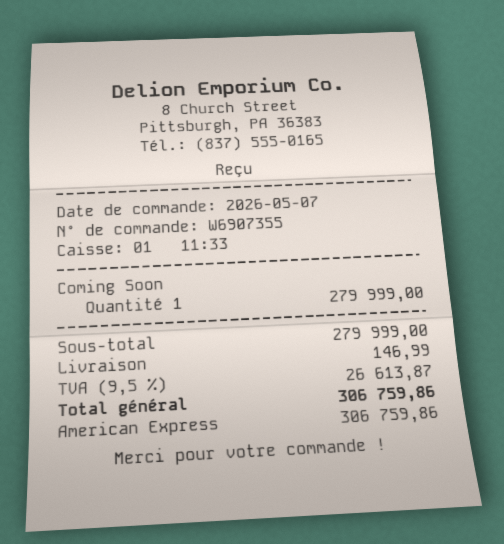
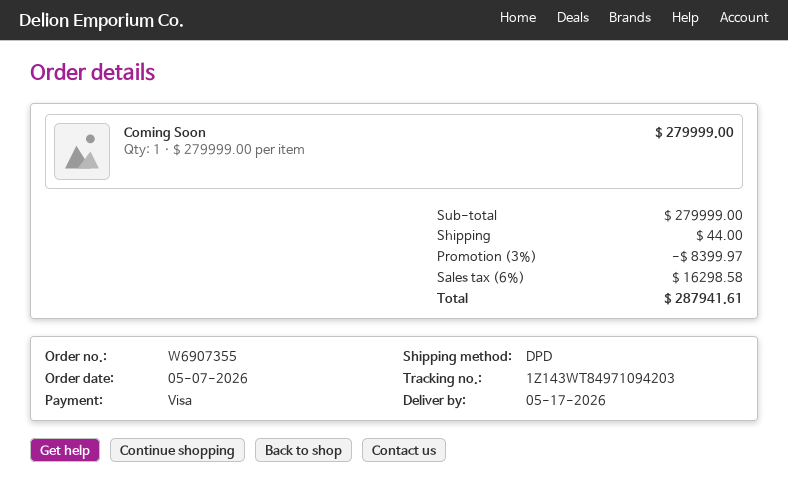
payment method: American Express -> Visa
discount: none -> 3% = 8399.97
shipping: 146.99 -> 44.00
tax: 9.5% = 26613.87 -> 6% = 16298.58
total: 306759.86 -> 287941.61

